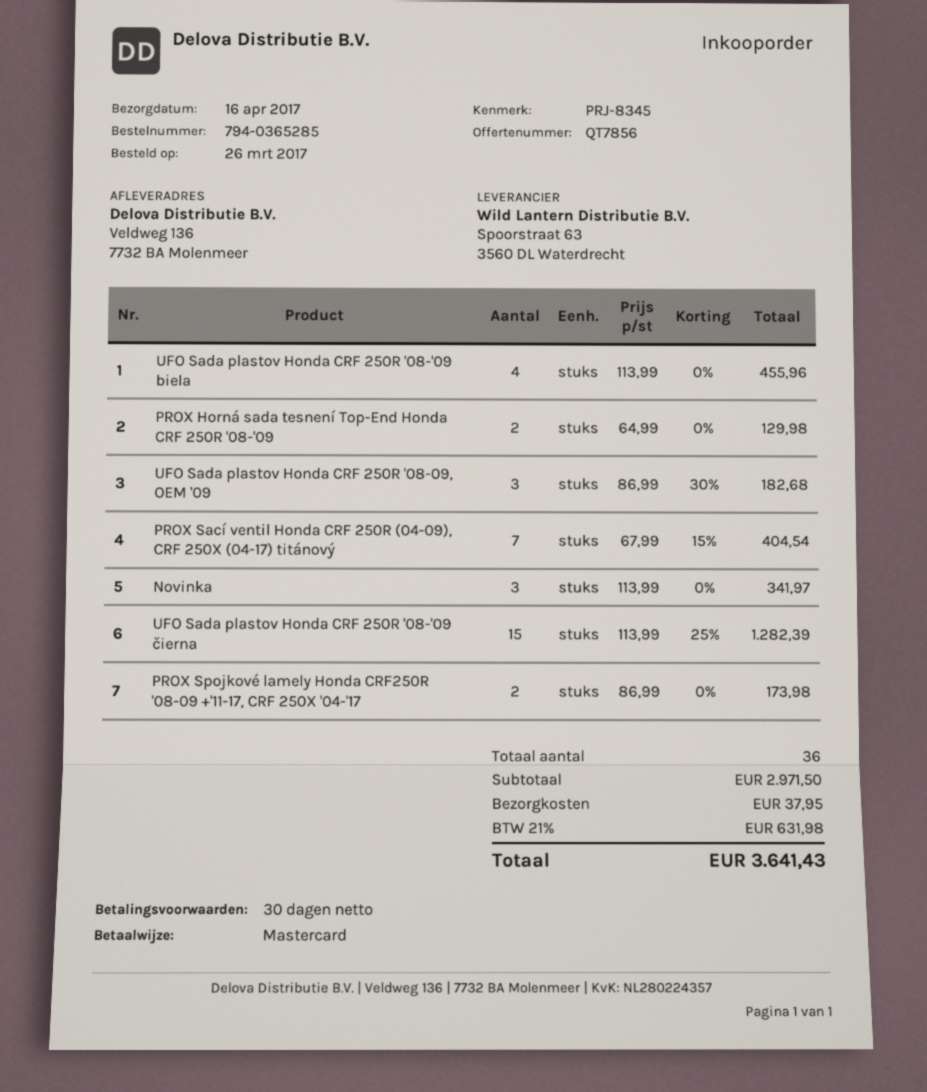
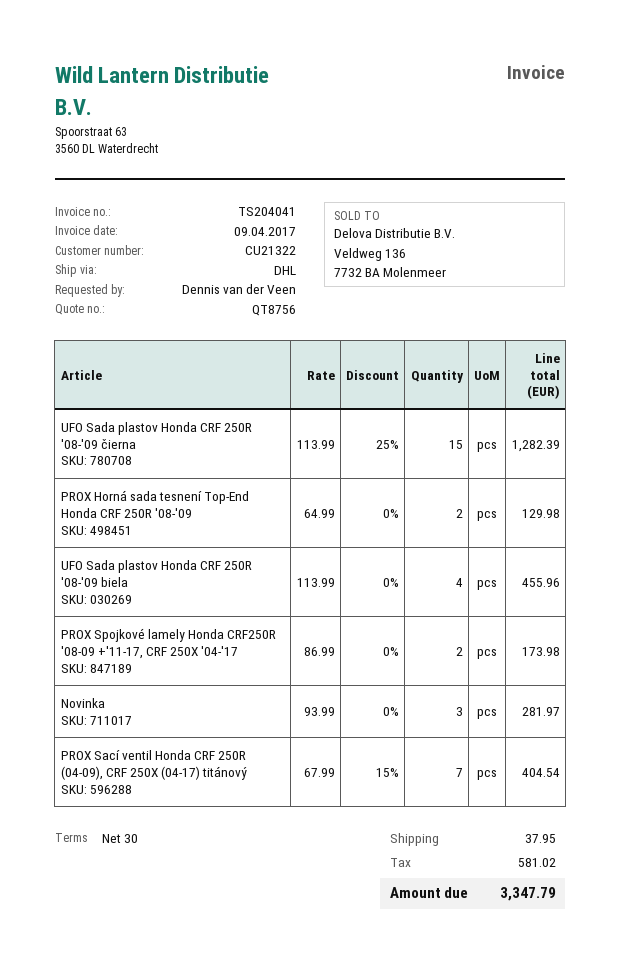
quote number: QT7856 -> QT8756
UFO Sada plastov Honda CRF 250R '08-09, OEM '09: 3 x 86.99 - 30% = 182.68 -> none
Novinka: 3 x 113.99 = 341.97 -> 3 x 93.99 = 281.97
tax: 631.98 -> 581.02
total: 3641.43 -> 3347.79

